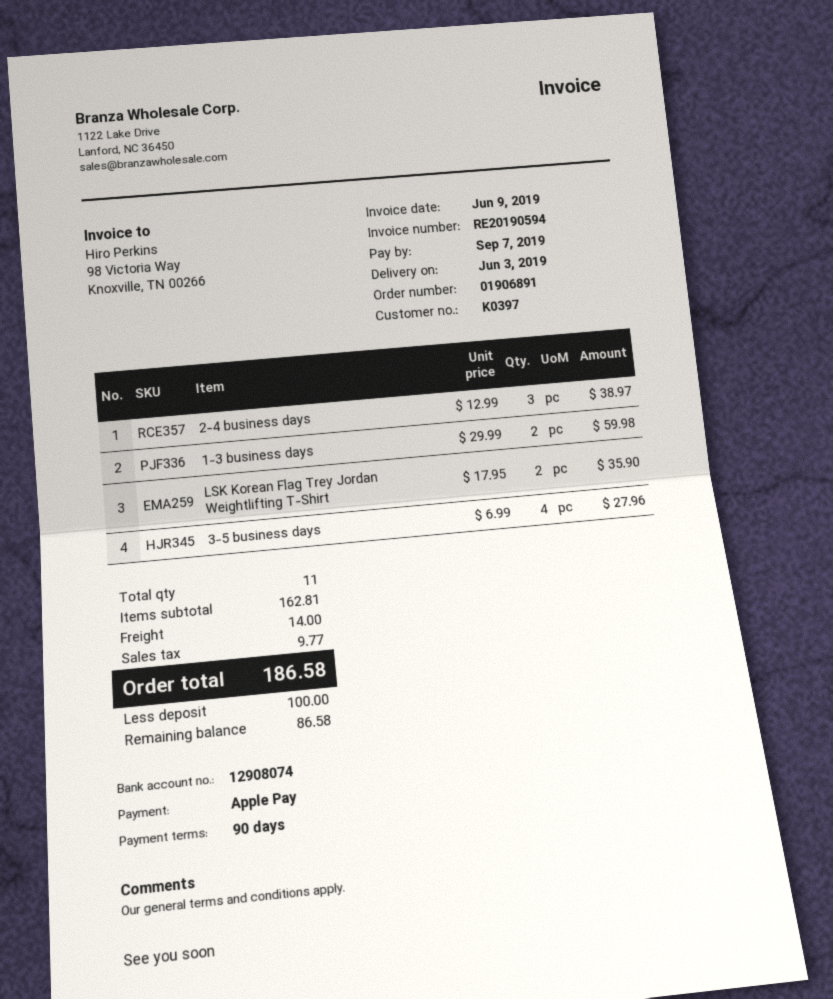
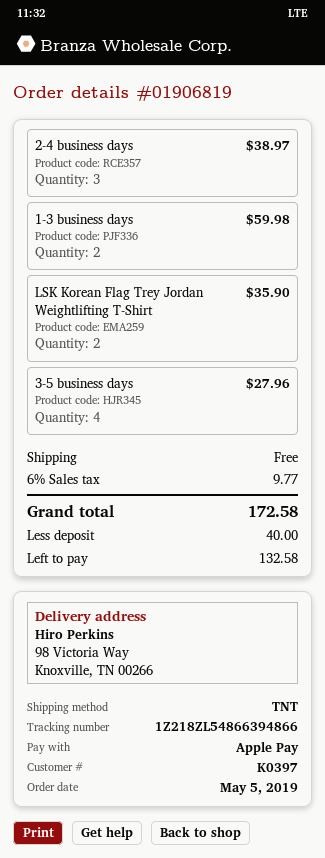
order number: 01906891 -> 01906819
shipping: 14.00 -> 0.00
total: 186.58 -> 172.58
deposit: 100.00 -> 40.00
balance: 86.58 -> 132.58

